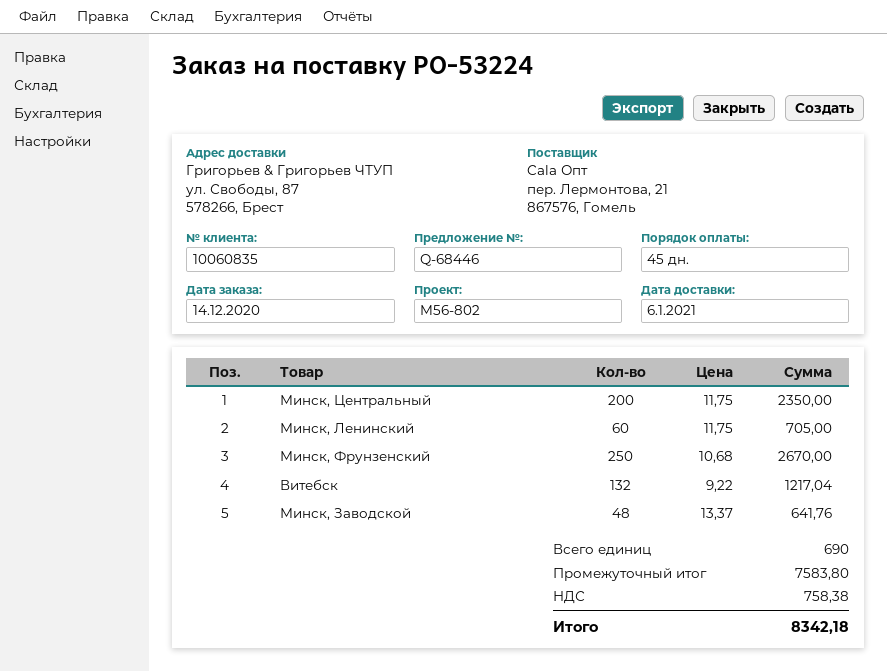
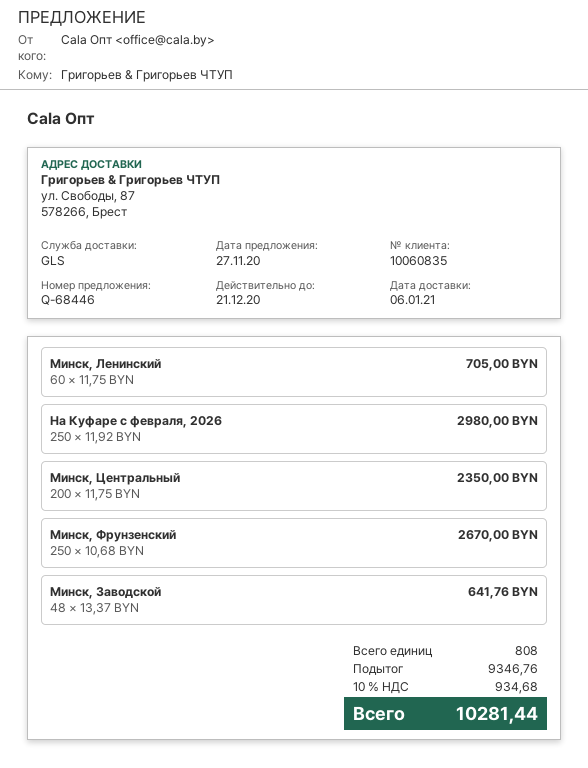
Витебск: 132 x 9.22 = 1217.04 -> none
На Куфаре с февраля, 2026: none -> 250 x 11.92 = 2980.00
total quantity: 690 -> 808
subtotal: 7583.80 -> 9346.76
tax: 758.38 -> 934.68
total: 8342.18 -> 10281.44

